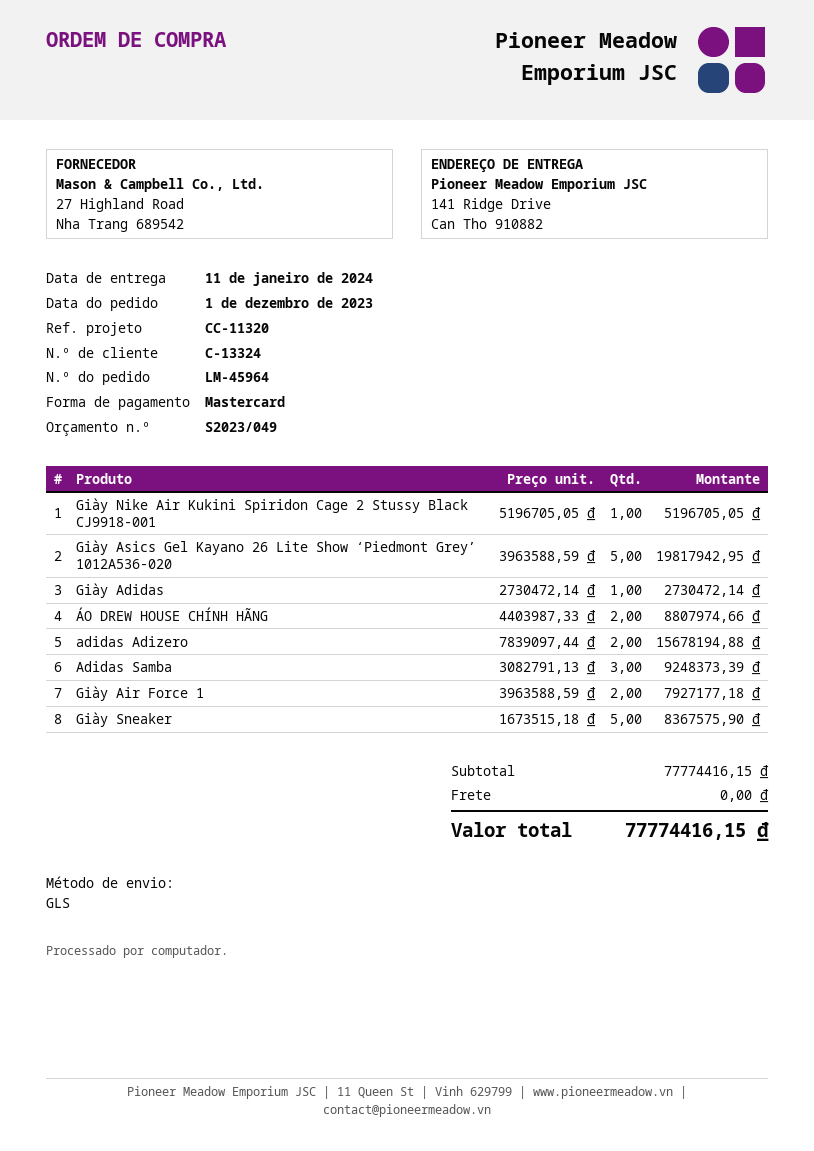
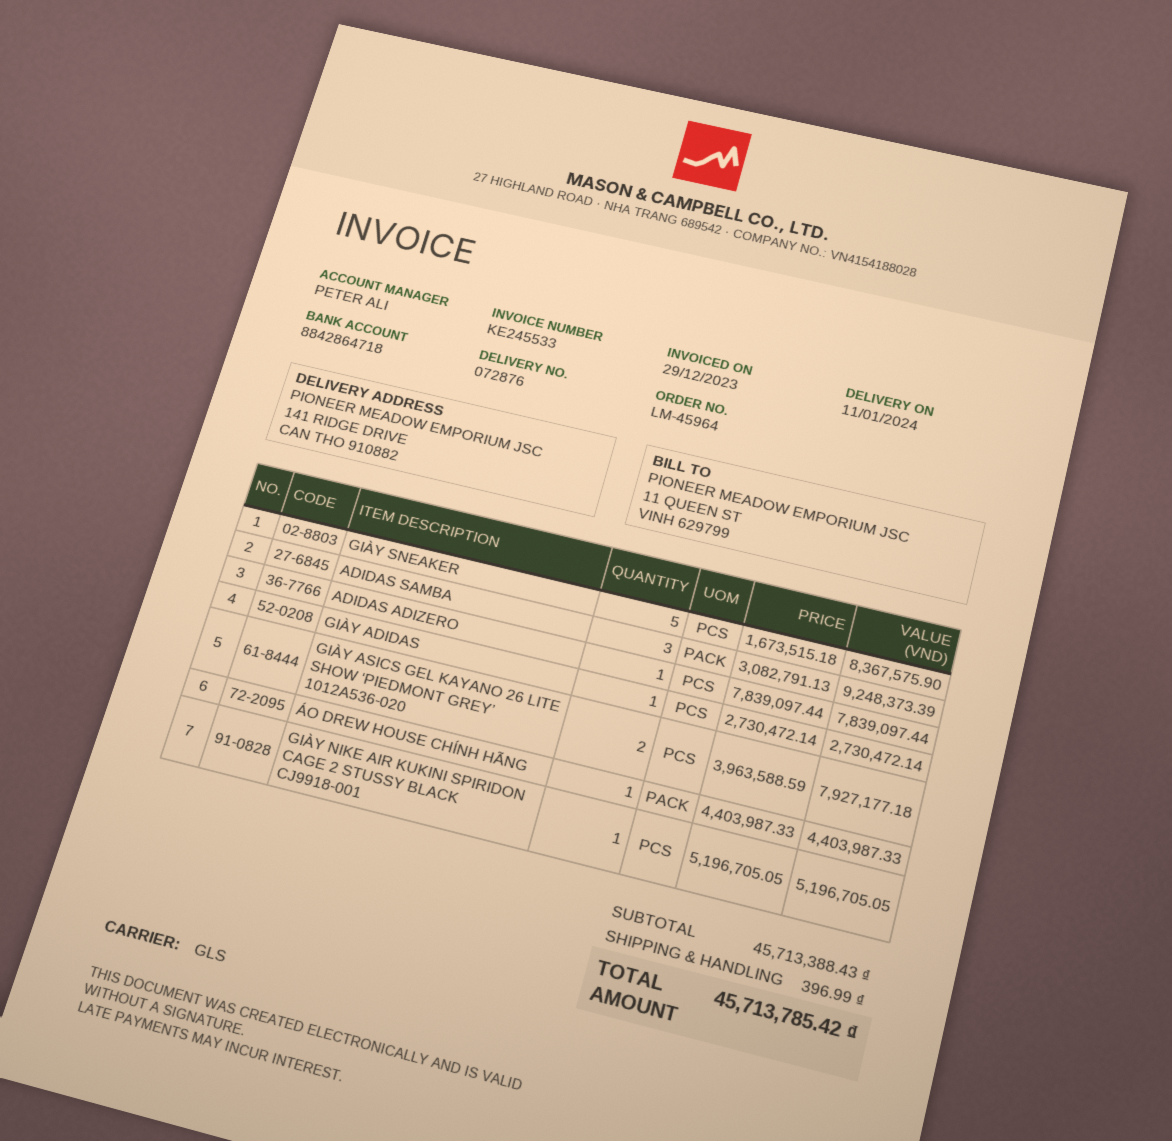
Giày Asics Gel Kayano 26 Lite Show ‘Piedmont Grey’ 1012A536-020: 5 x 3963588.59 = 19817942.95 -> 2 x 3963588.59 = 7927177.18
ÁO DREW HOUSE CHÍNH HÃNG: 2 x 4403987.33 = 8807974.66 -> 1 x 4403987.33 = 4403987.33
adidas Adizero: 2 x 7839097.44 = 15678194.88 -> 1 x 7839097.44 = 7839097.44
Giày Air Force 1: 2 x 3963588.59 = 7927177.18 -> none
subtotal: 77774416.15 -> 45713388.43
shipping: 0.00 -> 396.99
total: 77774416.15 -> 45713785.42

